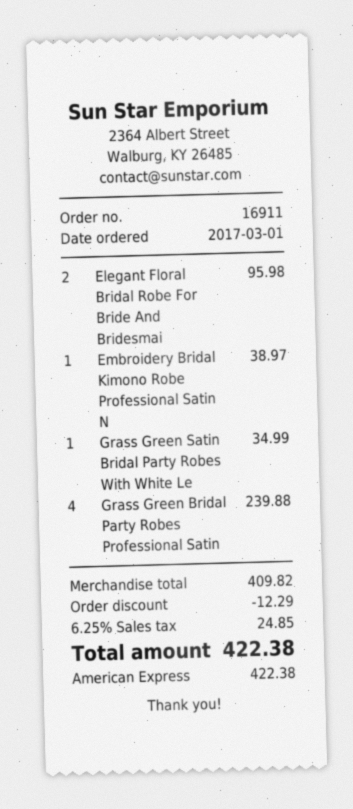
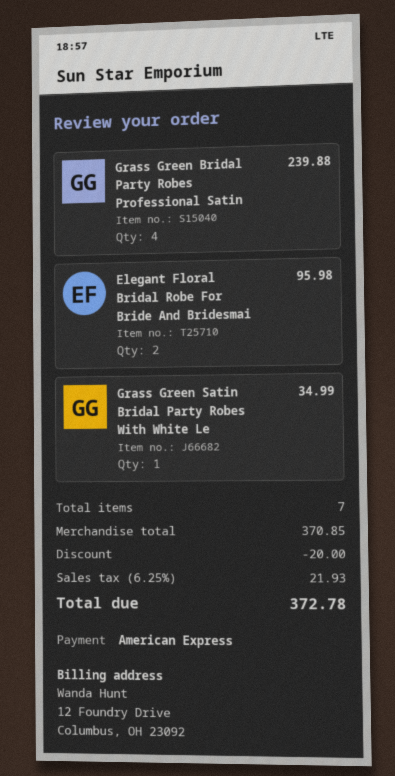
Embroidery Bridal Kimono Robe Professional Satin N: 1 for 38.97 -> none
subtotal: 409.82 -> 370.85
discount: 12.29 -> 20.00
tax: 6.25% = 24.85 -> 6.25% = 21.93
total: 422.38 -> 372.78

